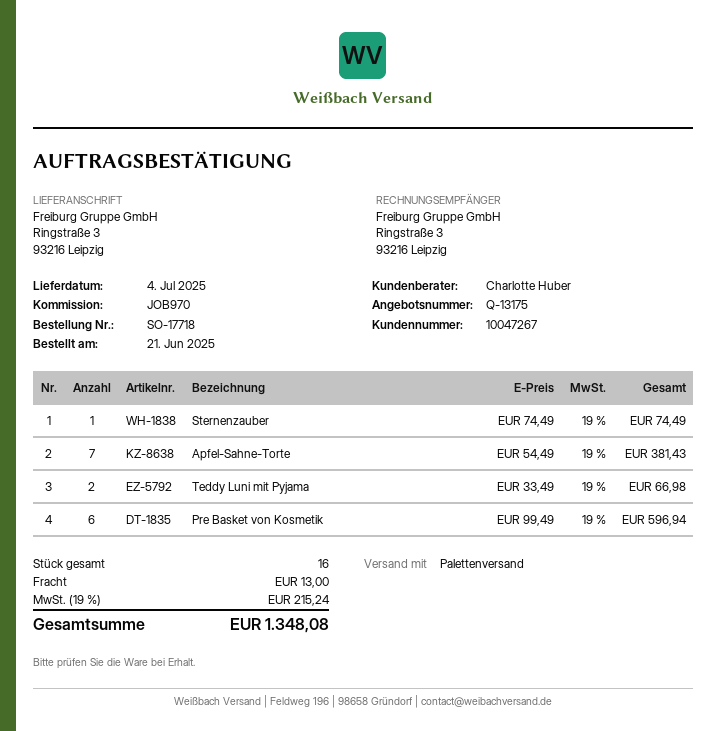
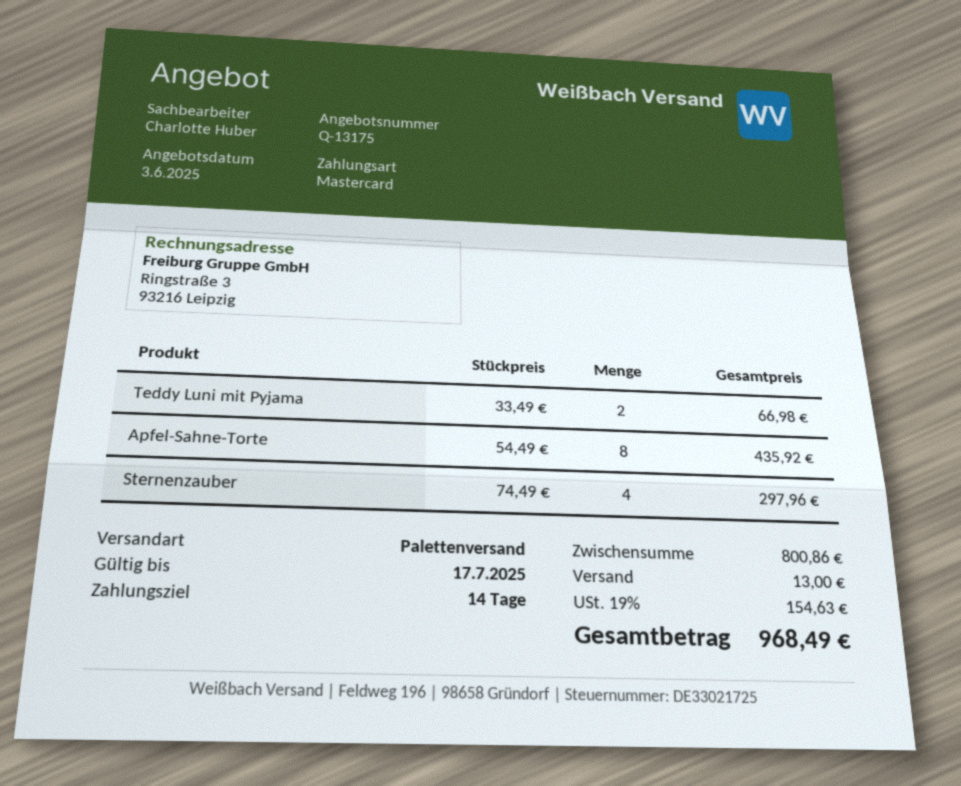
Sternenzauber: 1 x 74.49 = 74.49 -> 4 x 74.49 = 297.96
Apfel-Sahne-Torte: 7 x 54.49 = 381.43 -> 8 x 54.49 = 435.92
Pre Basket von Kosmetik: 6 x 99.49 = 596.94 -> none
tax: 19% = 215.24 -> 19% = 154.63
total: 1348.08 -> 968.49

